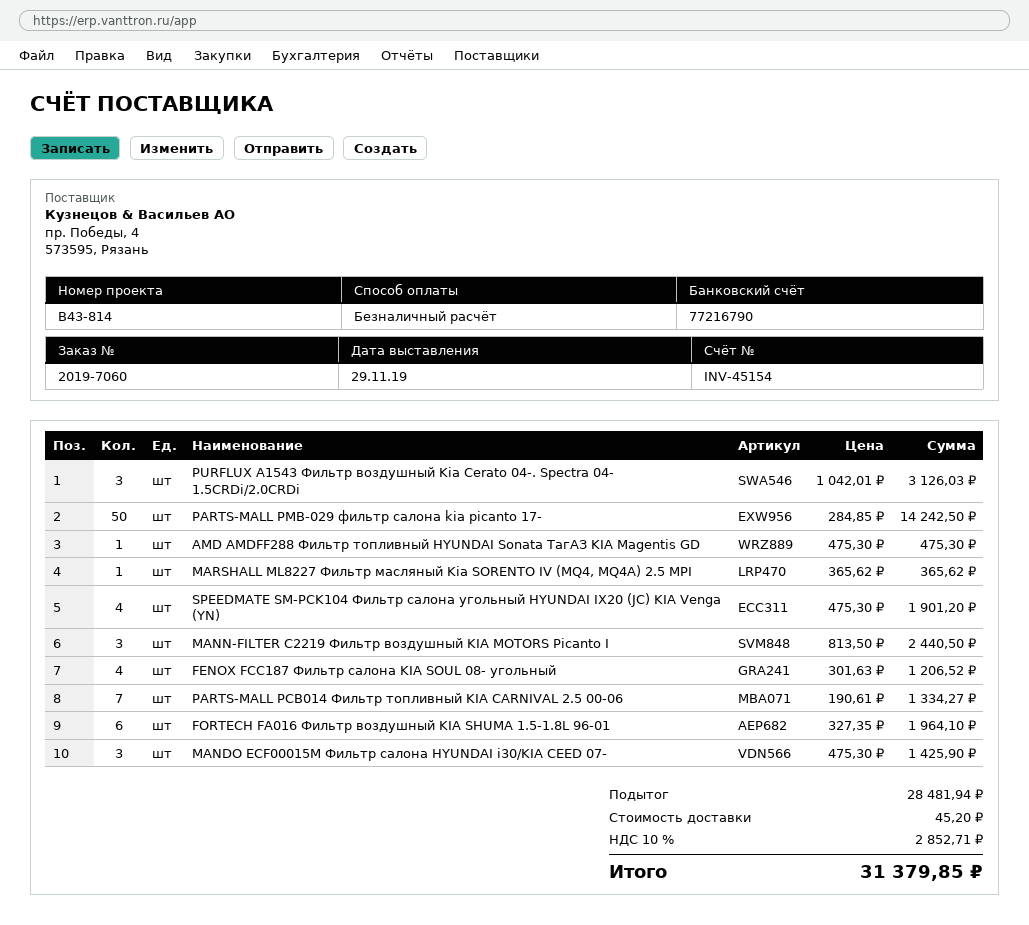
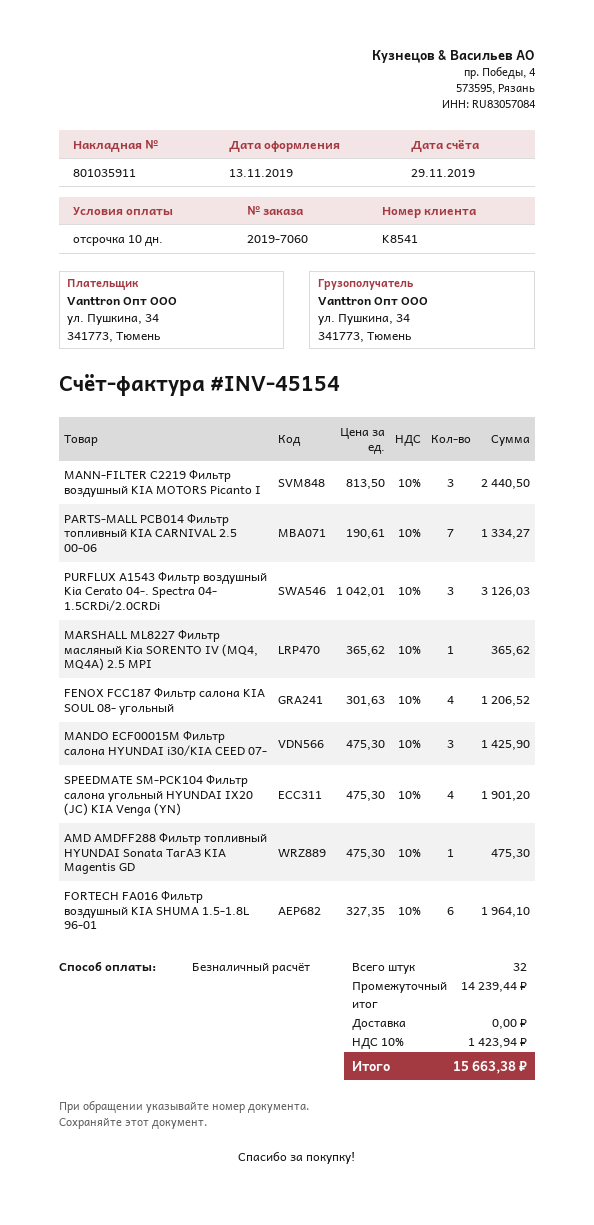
PARTS-MALL PMB-029 фильтр салона kia picanto 17-: 50 x 284.85 = 14242.50 -> none
subtotal: 28481.94 -> 14239.44
shipping: 45.20 -> 0.00
tax: 10% = 2852.71 -> 10% = 1423.94
total: 31379.85 -> 15663.38

